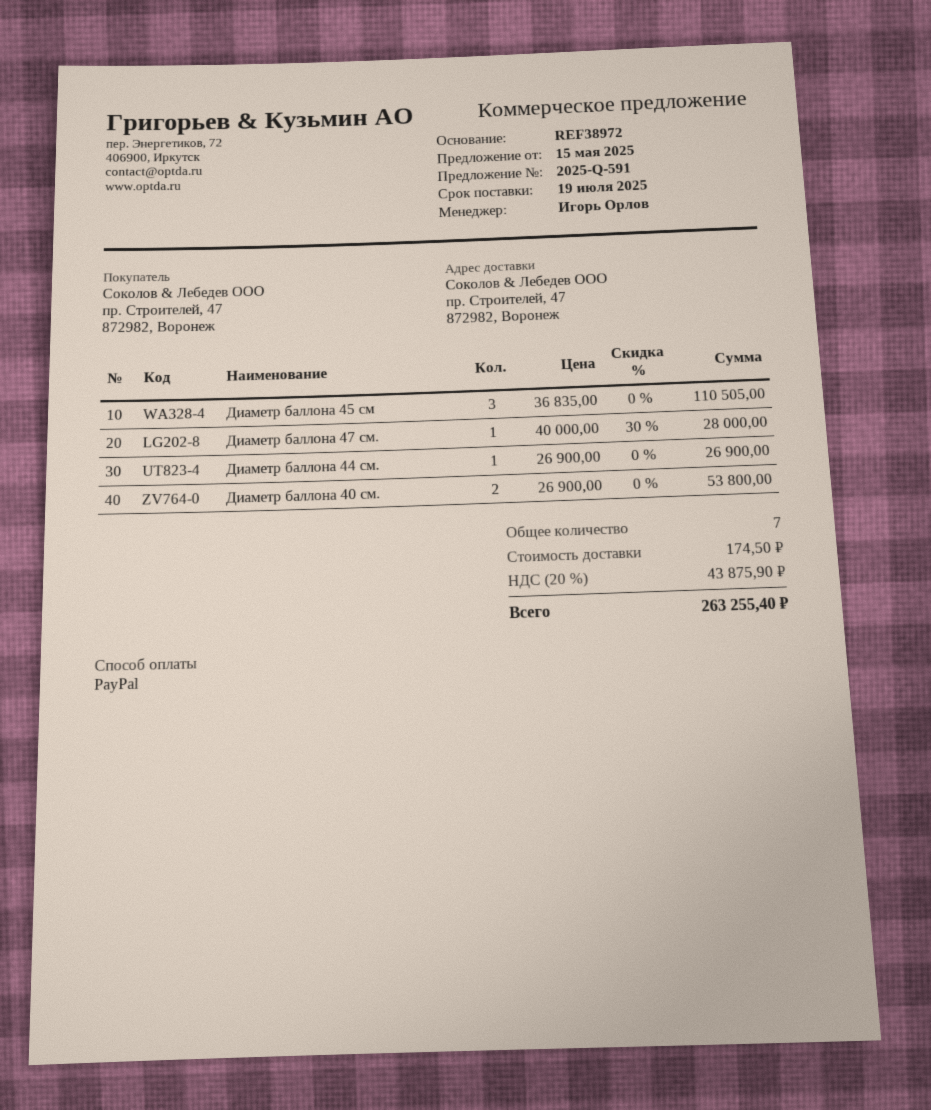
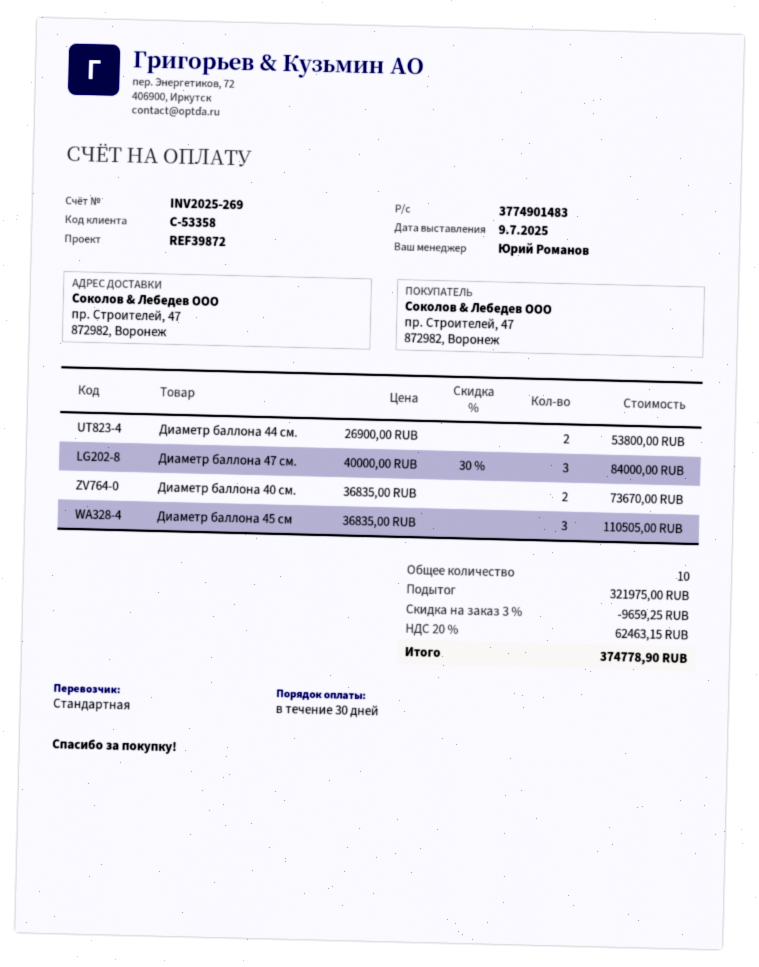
reference: REF38972 -> REF39872
sales rep: Игорь Орлов -> Юрий Романов
Диаметр баллона 47 см.: 1 x 40000.00 - 30% = 28000.00 -> 3 x 40000.00 - 30% = 84000.00
Диаметр баллона 44 см.: 1 x 26900.00 = 26900.00 -> 2 x 26900.00 = 53800.00
Диаметр баллона 40 см.: 2 x 26900.00 = 53800.00 -> 2 x 36835.00 = 73670.00
total quantity: 7 -> 10
discount: none -> 3% = 9659.25
shipping: 174.50 -> none
tax: 20% = 43875.90 -> 20% = 62463.15
total: 263255.40 -> 374778.90

